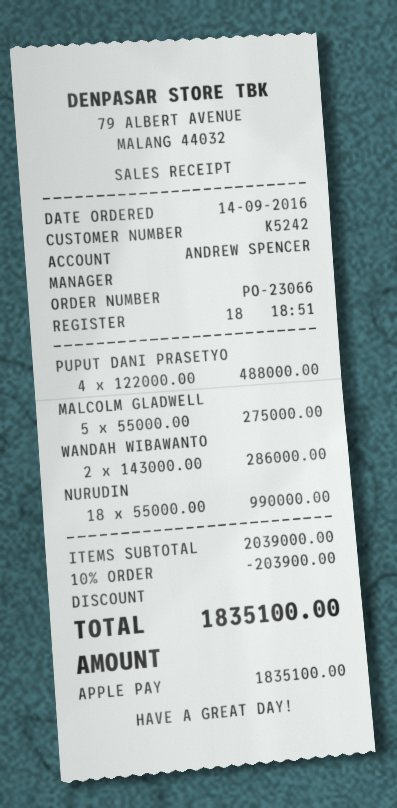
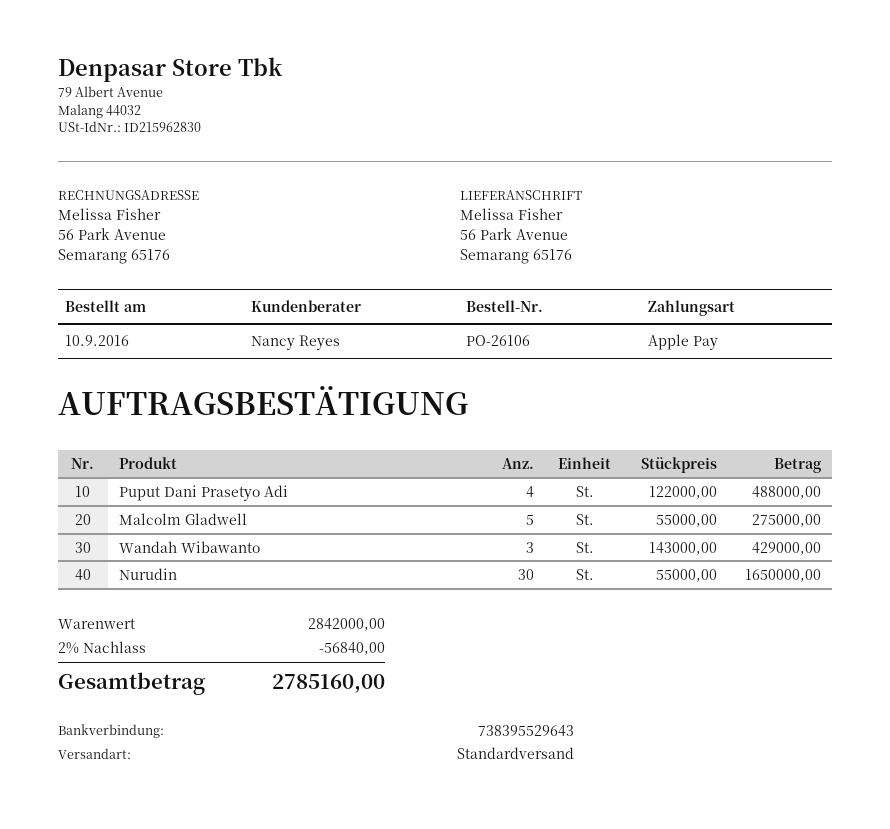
order number: PO-23066 -> PO-26106
order date: 2016-09-14 -> 2016-09-10
sales rep: ANDREW SPENCER -> Nancy Reyes
WANDAH WIBAWANTO: 2 x 143000.00 = 286000.00 -> 3 x 143000.00 = 429000.00
NURUDIN: 18 x 55000.00 = 990000.00 -> 30 x 55000.00 = 1650000.00
subtotal: 2039000.00 -> 2842000.00
discount: 10% = 203900.00 -> 2% = 56840.00
total: 1835100.00 -> 2785160.00

